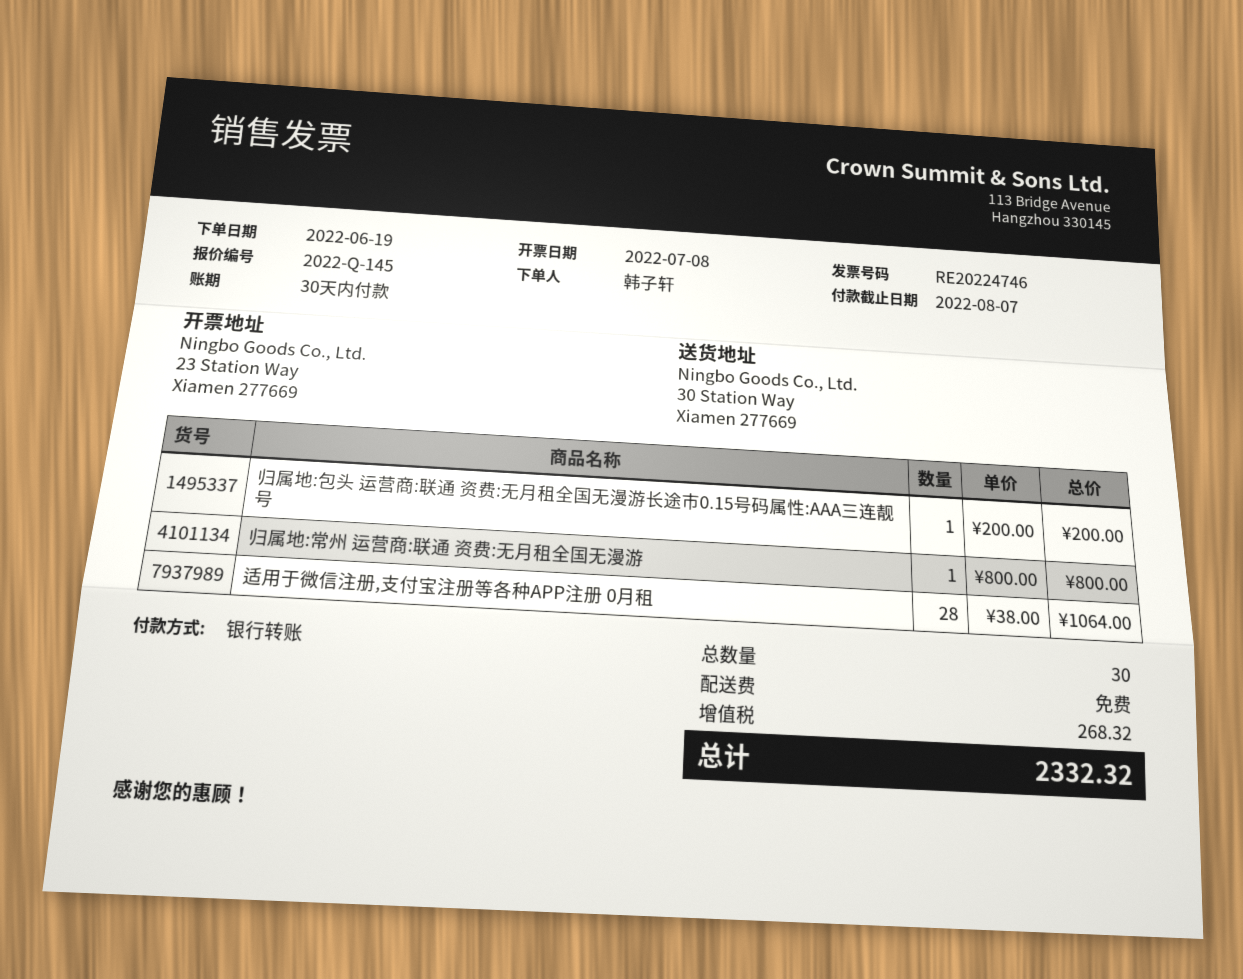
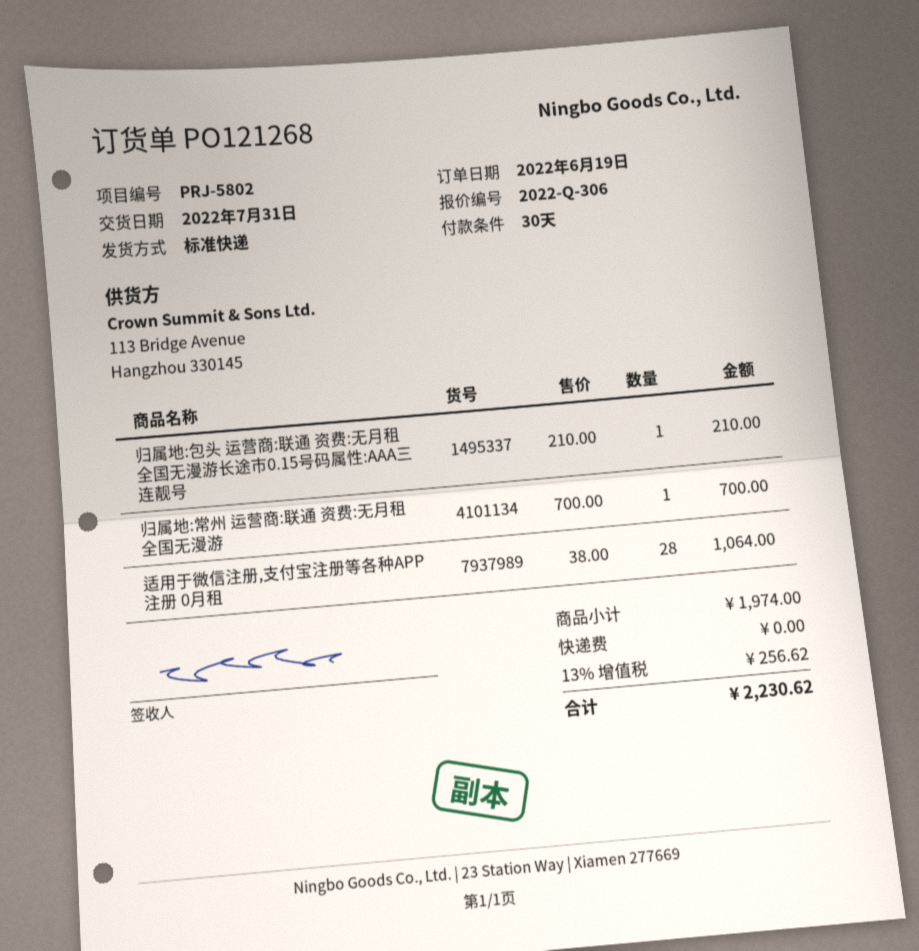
quote number: 2022-Q-145 -> 2022-Q-306
归属地:包头 运营商:联通 资费:无月租全国无漫游长途市0.15号码属性:AAA三连靓号: 1 x 200.00 = 200.00 -> 1 x 210.00 = 210.00
归属地:常州 运营商:联通 资费:无月租全国无漫游: 1 x 800.00 = 800.00 -> 1 x 700.00 = 700.00
tax: 268.32 -> 256.62
total: 2332.32 -> 2230.62

